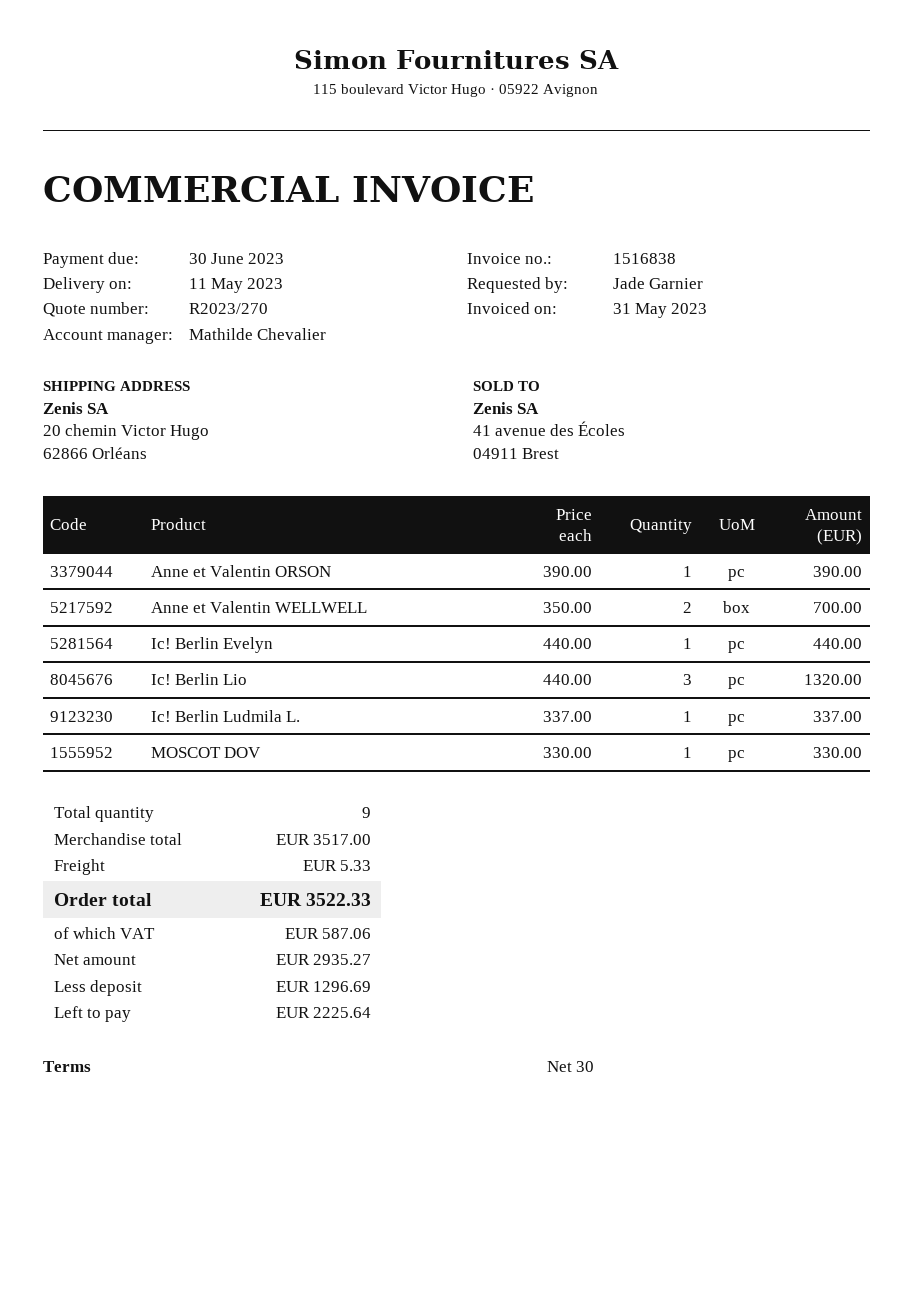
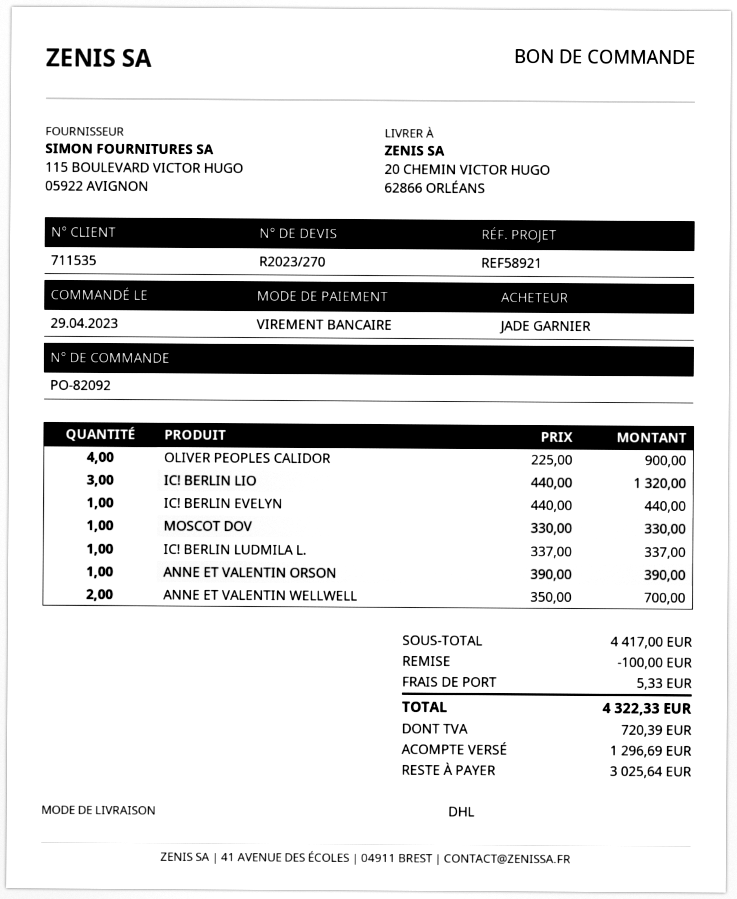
OLIVER PEOPLES CALIDOR: none -> 4 x 225.00 = 900.00
subtotal: 3517.00 -> 4417.00
discount: none -> 100.00
tax: 587.06 -> 720.39
total: 3522.33 -> 4322.33
balance: 2225.64 -> 3025.64

